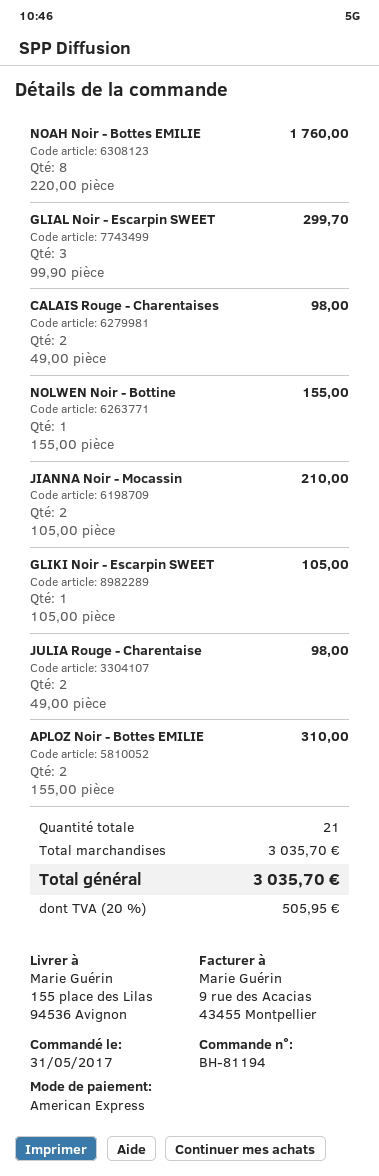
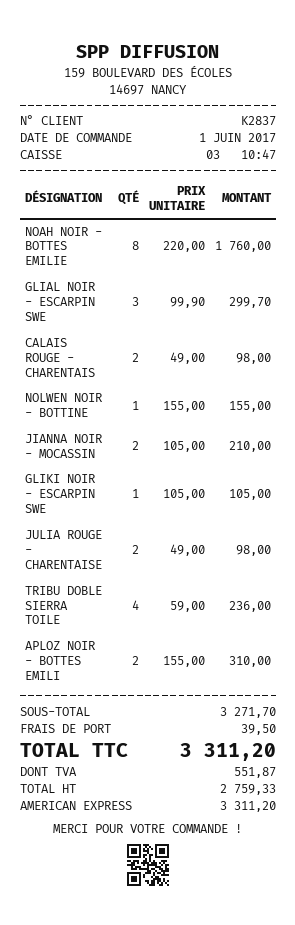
order date: 2017-05-31 -> 2017-06-01
TRIBU DOBLE SIERRA TOILE: none -> 4 x 59.00 = 236.00
subtotal: 3035.70 -> 3271.70
shipping: none -> 39.50
tax: 505.95 -> 551.87
total: 3035.70 -> 3311.20

